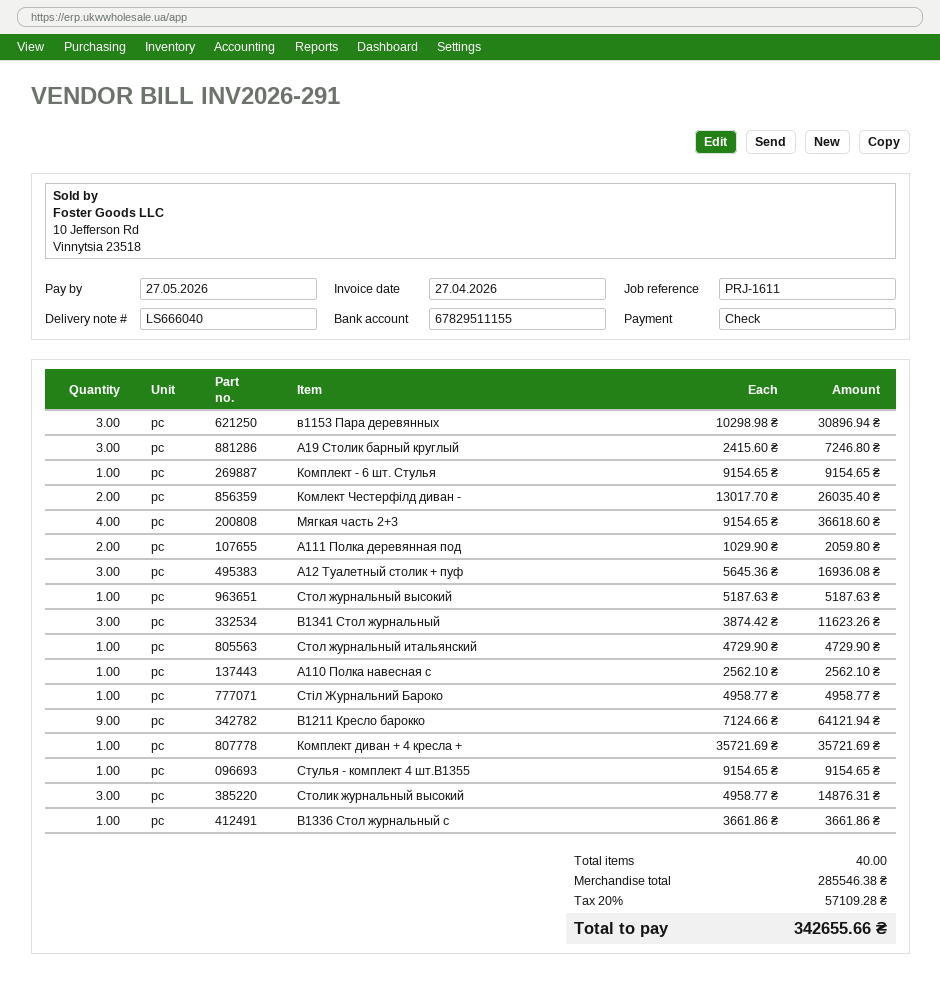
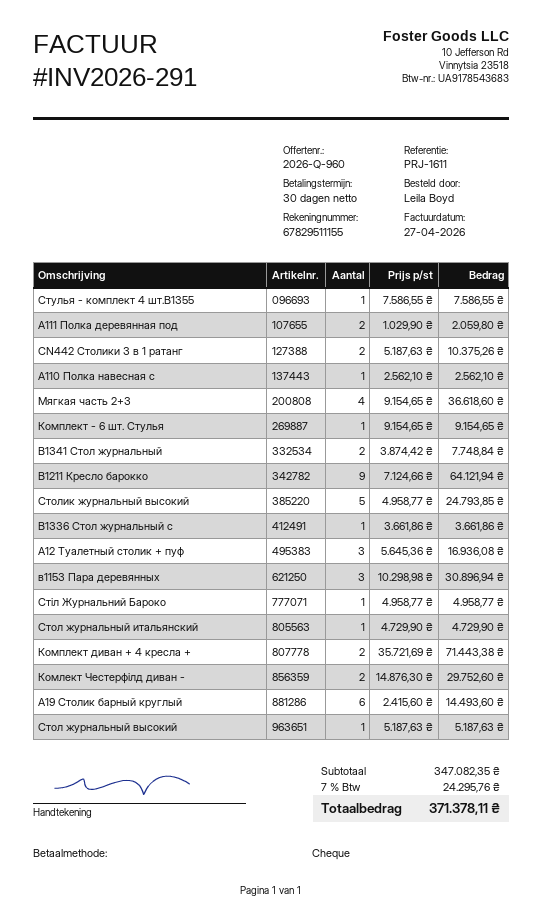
А19 Столик барный круглый: 3 x 2415.60 = 7246.80 -> 6 x 2415.60 = 14493.60
Комлект Честерфілд диван -: 2 x 13017.70 = 26035.40 -> 2 x 14876.30 = 29752.60
В1341 Стол журнальный: 3 x 3874.42 = 11623.26 -> 2 x 3874.42 = 7748.84
Комплект диван + 4 кресла +: 1 x 35721.69 = 35721.69 -> 2 x 35721.69 = 71443.38
Стулья - комплект 4 шт.В1355: 1 x 9154.65 = 9154.65 -> 1 x 7586.55 = 7586.55
Столик журнальный высокий: 3 x 4958.77 = 14876.31 -> 5 x 4958.77 = 24793.85
CN442 Столики 3 в 1 ратанг: none -> 2 x 5187.63 = 10375.26
subtotal: 285546.38 -> 347082.35
tax: 20% = 57109.28 -> 7% = 24295.76
total: 342655.66 -> 371378.11

